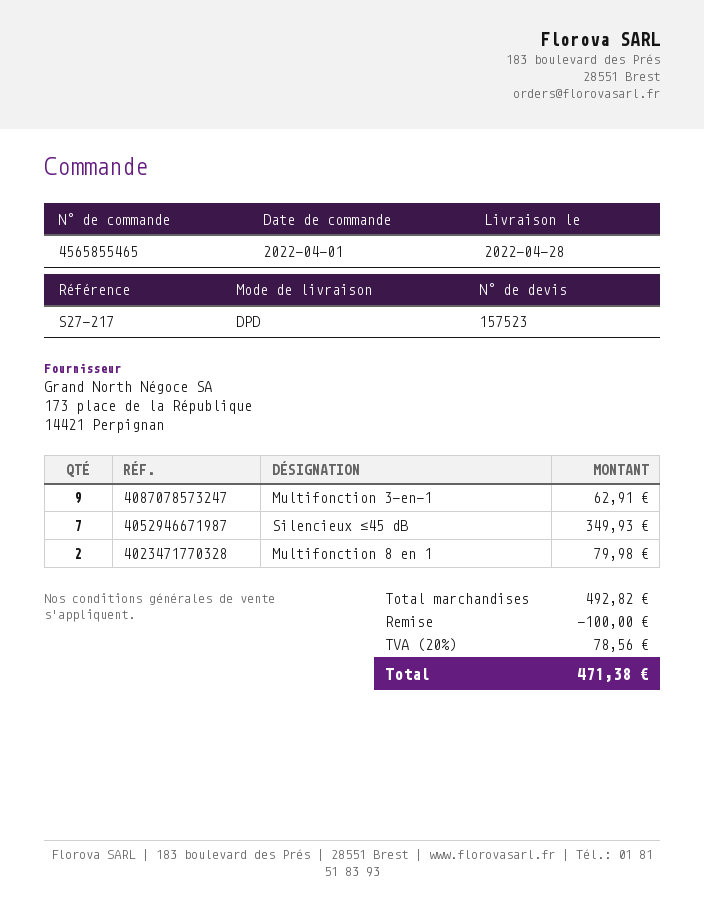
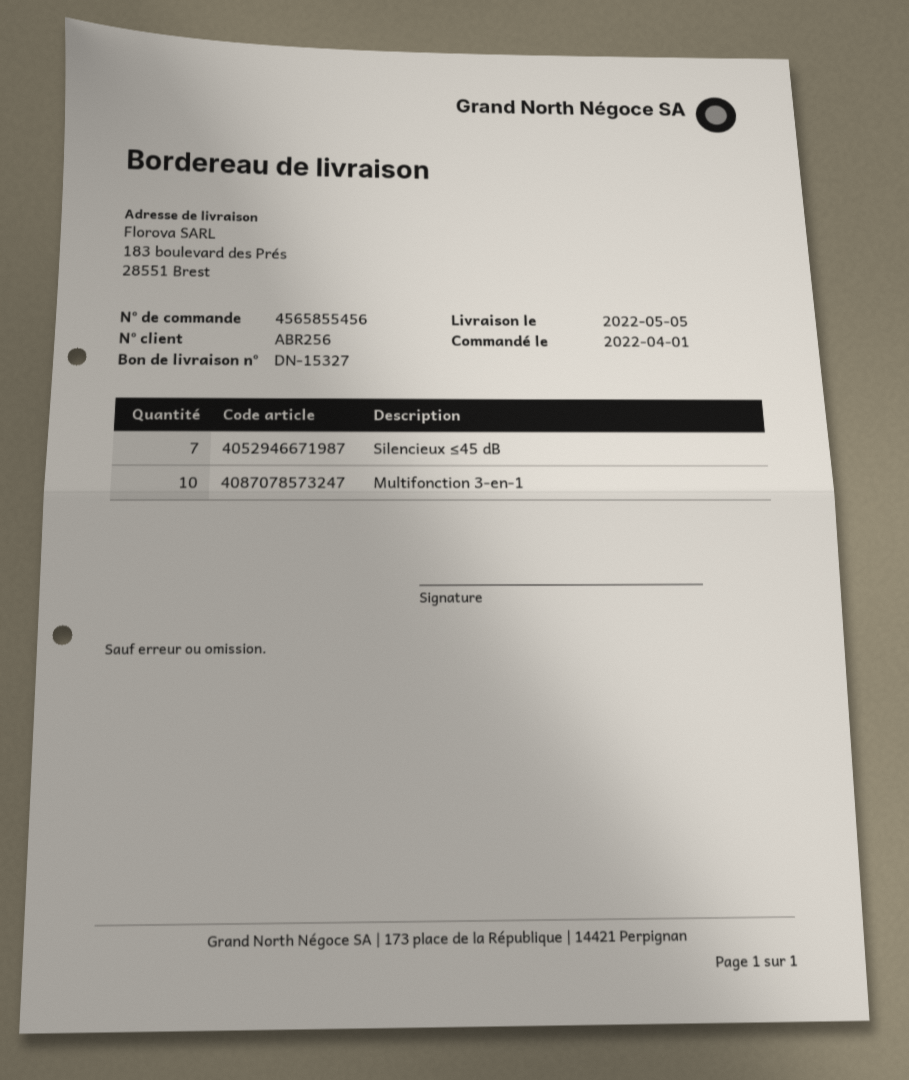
order number: 4565855465 -> 4565855456
delivery date: 2022-04-28 -> 2022-05-05
Multifonction 3-en-1: 9 -> 10
Multifonction 8 en 1: 2 -> none

